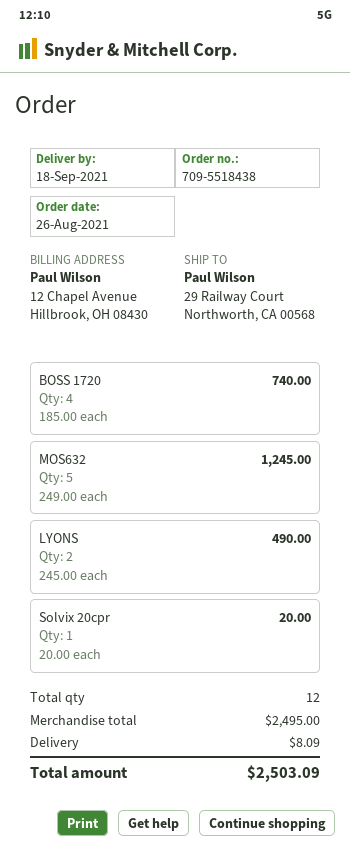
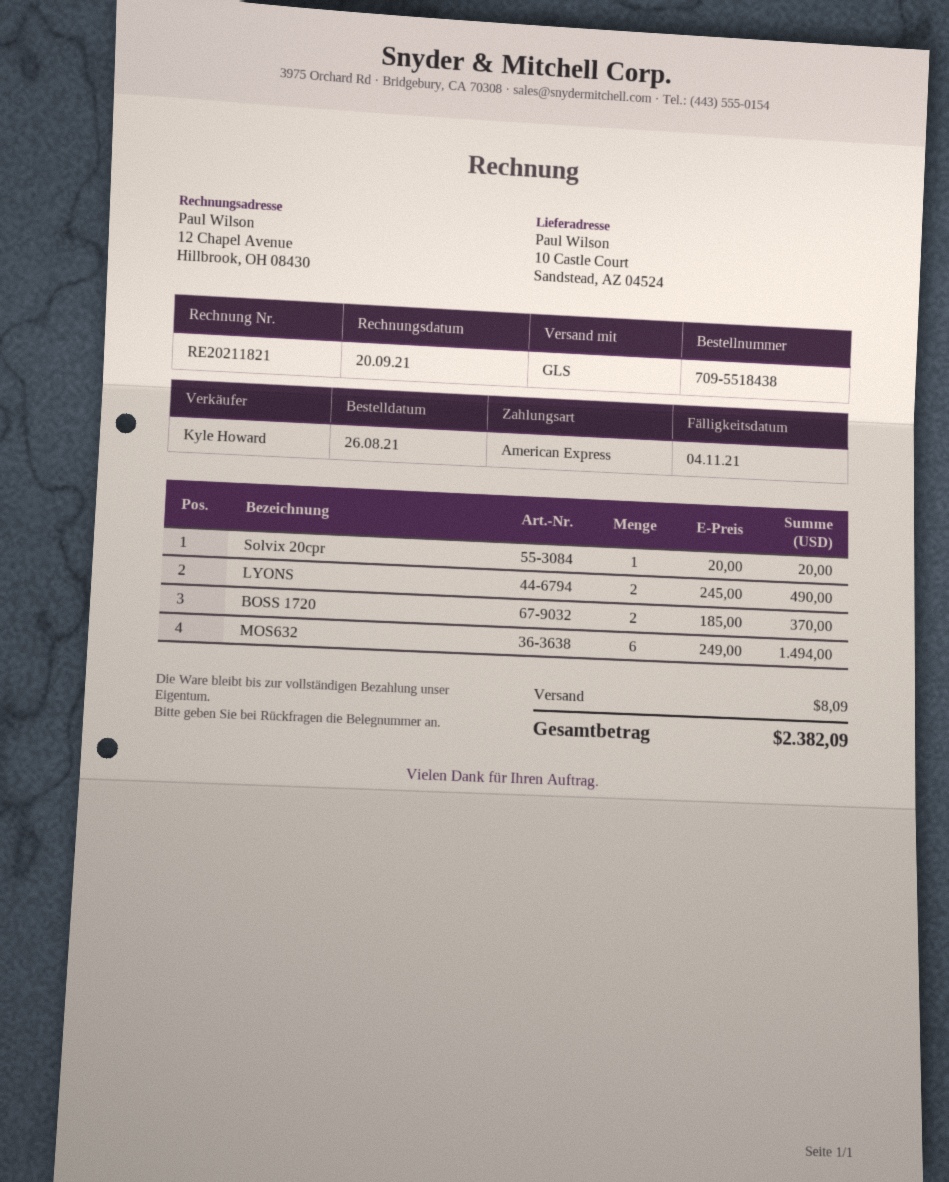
ship to: 29 Railway Court, Northworth, CA 00568 -> 10 Castle Court, Sandstead, AZ 04524
BOSS 1720: 4 x 185.00 = 740.00 -> 2 x 185.00 = 370.00
MOS632: 5 x 249.00 = 1245.00 -> 6 x 249.00 = 1494.00
total: 2503.09 -> 2382.09

